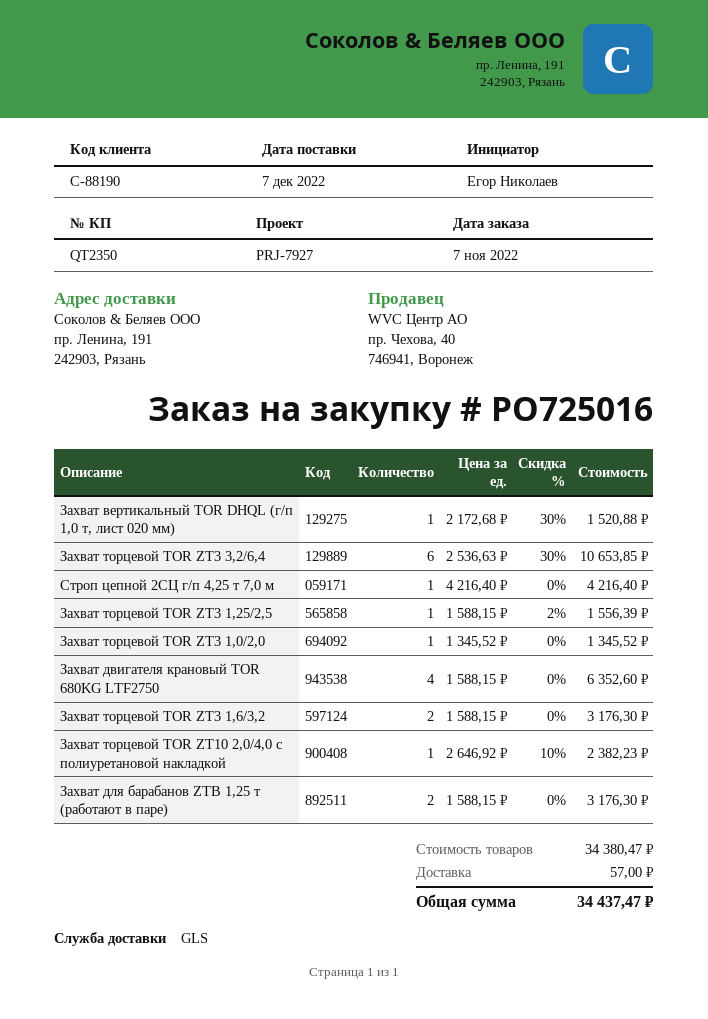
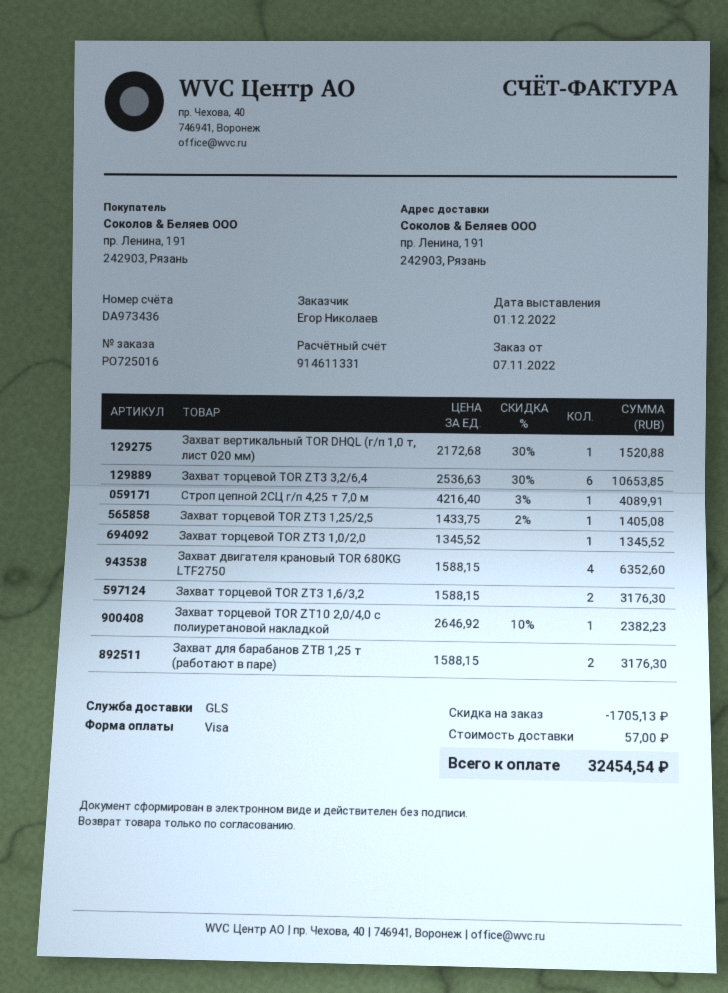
Строп цепной 2СЦ г/п 4,25 т 7,0 м: 1 x 4216.40 = 4216.40 -> 1 x 4216.40 - 3% = 4089.91
Захват торцевой TOR ZT3 1,25/2,5: 1 x 1588.15 - 2% = 1556.39 -> 1 x 1433.75 - 2% = 1405.08
discount: none -> 1705.13
total: 34437.47 -> 32454.54

